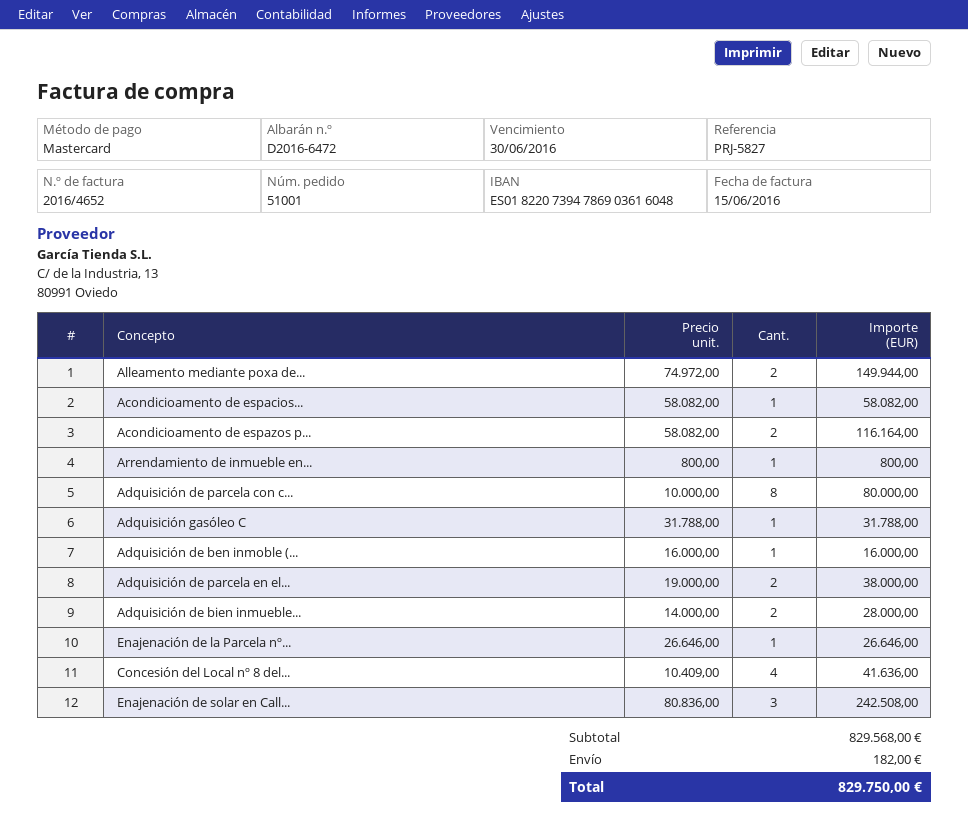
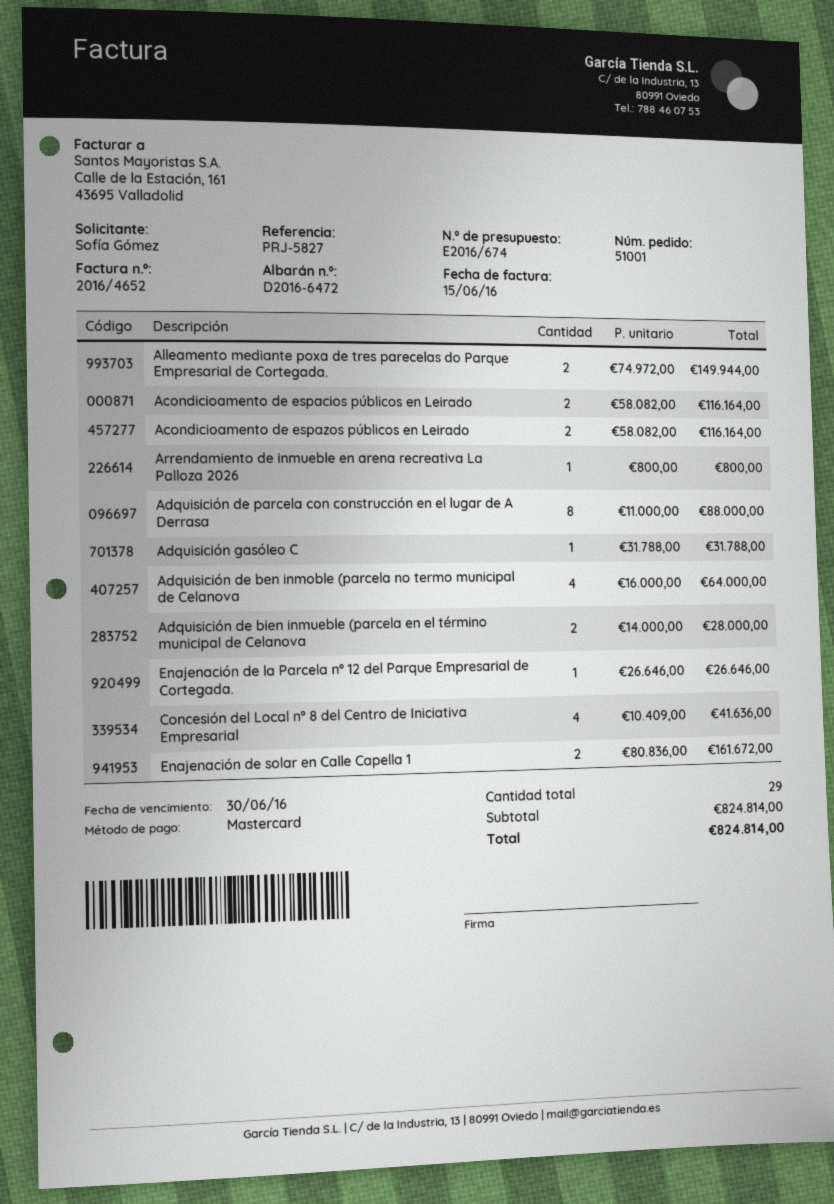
Acondicioamento de espacios...: 1 x 58082.00 = 58082.00 -> 2 x 58082.00 = 116164.00
Adquisición de parcela con c...: 8 x 10000.00 = 80000.00 -> 8 x 11000.00 = 88000.00
Adquisición de ben inmoble (...: 1 x 16000.00 = 16000.00 -> 4 x 16000.00 = 64000.00
Adquisición de parcela en el...: 2 x 19000.00 = 38000.00 -> none
Enajenación de solar en Call...: 3 x 80836.00 = 242508.00 -> 2 x 80836.00 = 161672.00
subtotal: 829568.00 -> 824814.00
shipping: 182.00 -> none
total: 829750.00 -> 824814.00

